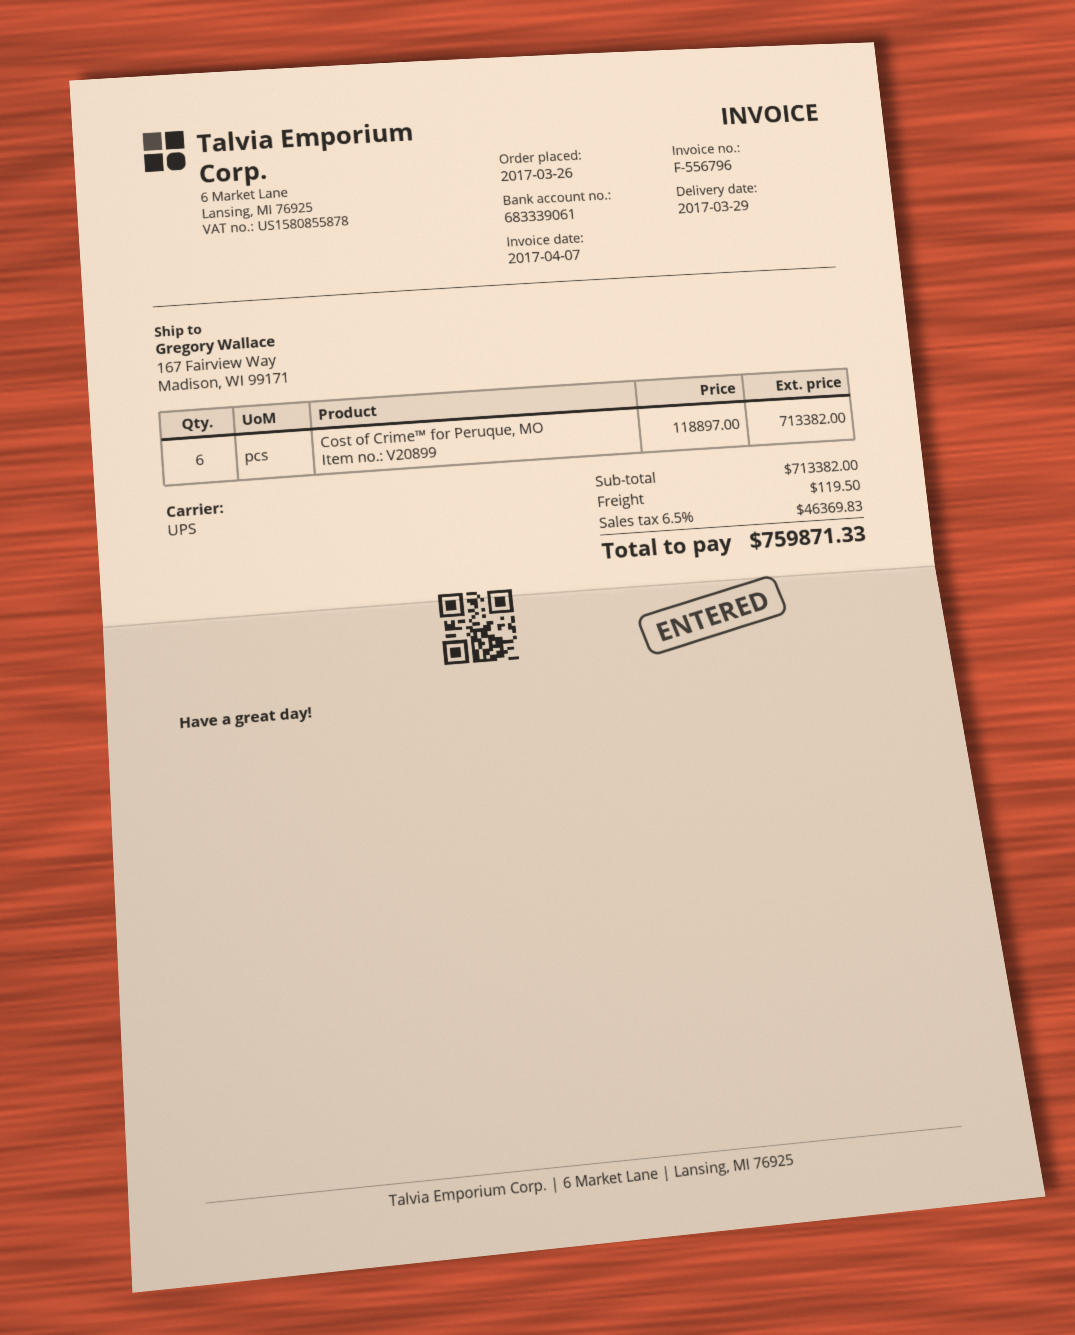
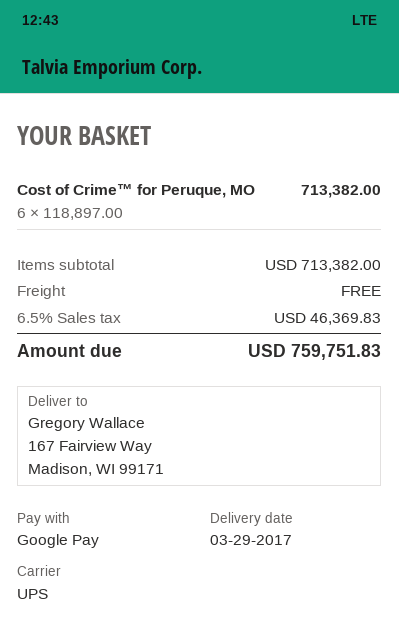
shipping: 119.50 -> 0.00
total: 759871.33 -> 759751.83

